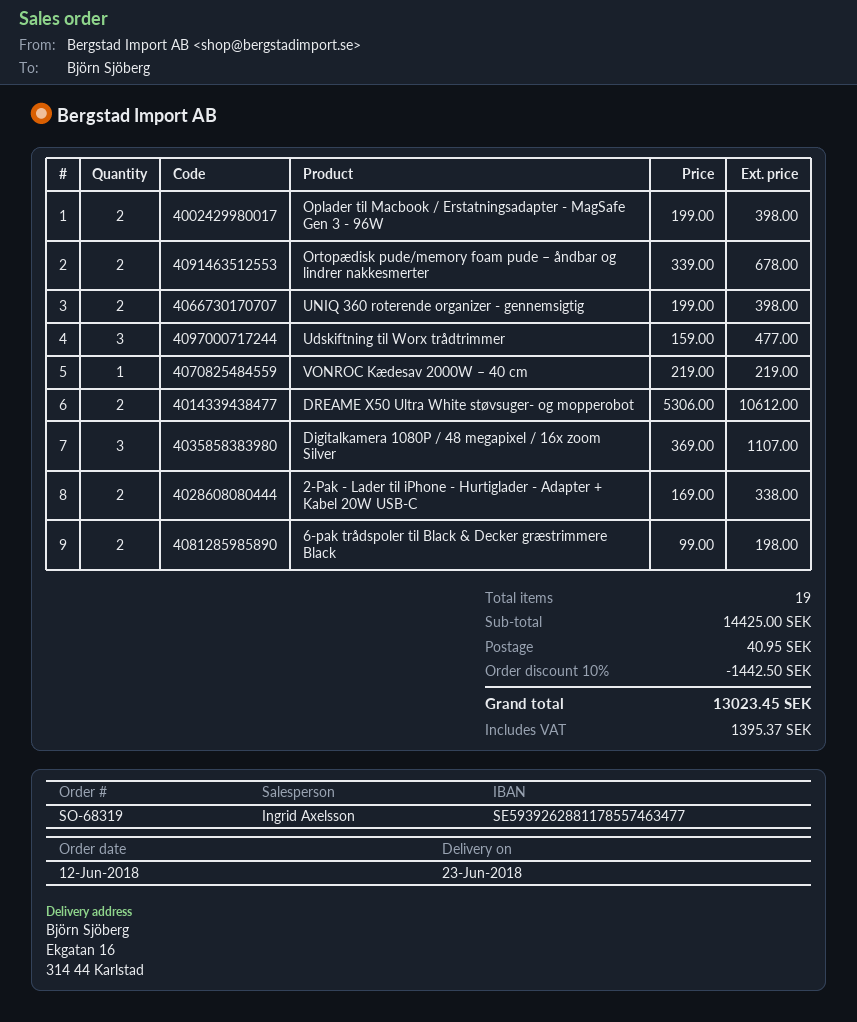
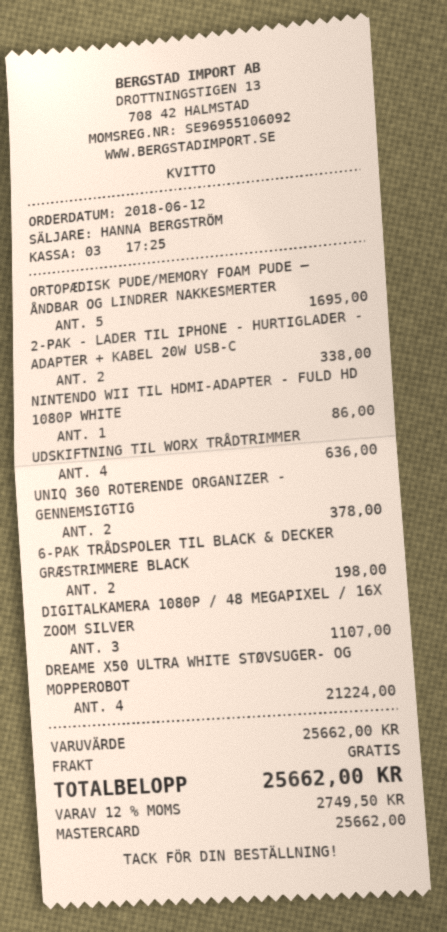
sales rep: Ingrid Axelsson -> HANNA BERGSTRÖM
Oplader til Macbook / Erstatningsadapter - MagSafe Gen 3 - 96W: 2 for 398.00 -> none
Ortopædisk pude/memory foam pude – åndbar og lindrer nakkesmerter: 2 for 678.00 -> 5 for 1695.00
UNIQ 360 roterende organizer - gennemsigtig: 2 for 398.00 -> 2 for 378.00
Udskiftning til Worx trådtrimmer: 3 for 477.00 -> 4 for 636.00
VONROC Kædesav 2000W – 40 cm: 1 for 219.00 -> none
DREAME X50 Ultra White støvsuger- og mopperobot: 2 for 10612.00 -> 4 for 21224.00
NINTENDO WII TIL HDMI-ADAPTER - FULD HD 1080P WHITE: none -> 1 for 86.00
subtotal: 14425.00 -> 25662.00
discount: 10% = 1442.50 -> none
shipping: 40.95 -> 0.00
tax: 1395.37 -> 2749.50
total: 13023.45 -> 25662.00

